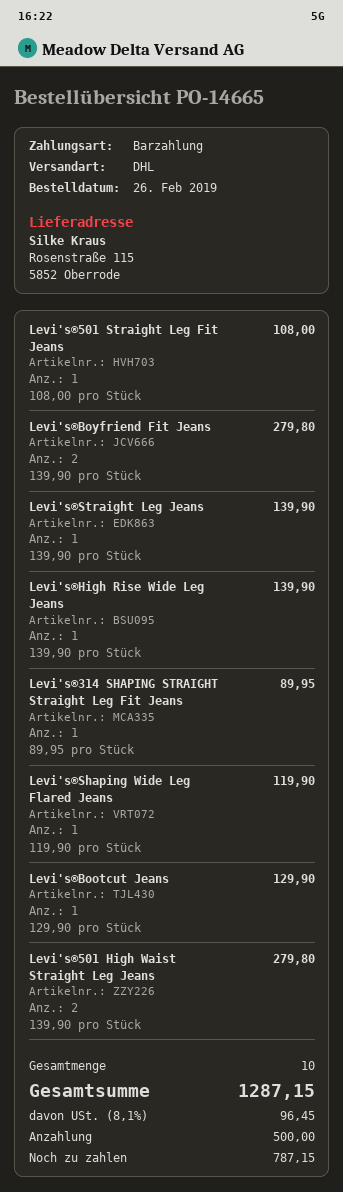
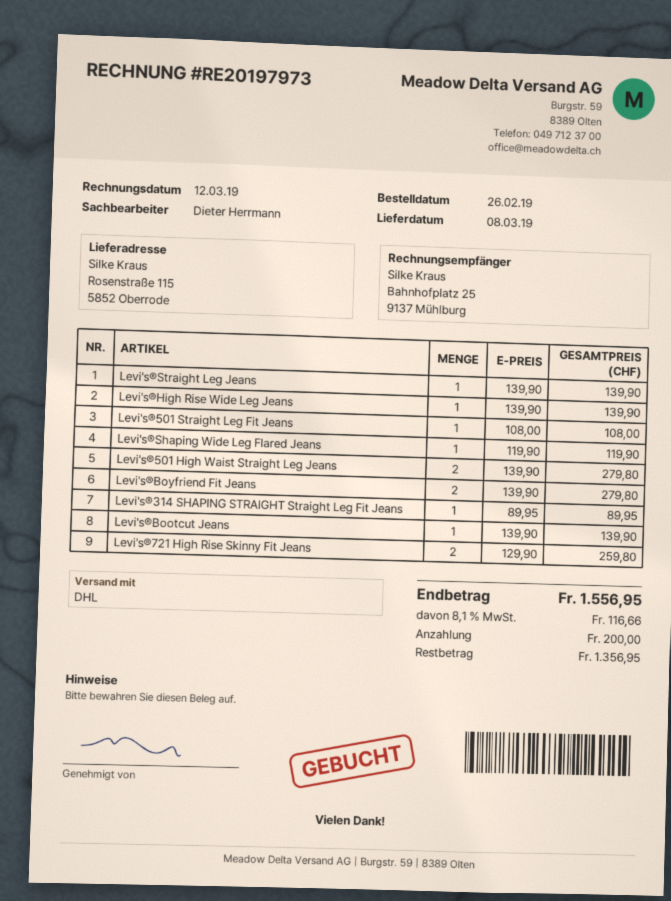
Levi's®Bootcut Jeans: 1 x 129.90 = 129.90 -> 1 x 139.90 = 139.90
Levi's®721 High Rise Skinny Fit Jeans: none -> 2 x 129.90 = 259.80
tax: 8.1% = 96.45 -> 8.1% = 116.66
total: 1287.15 -> 1556.95
deposit: 500.00 -> 200.00
balance: 787.15 -> 1356.95

